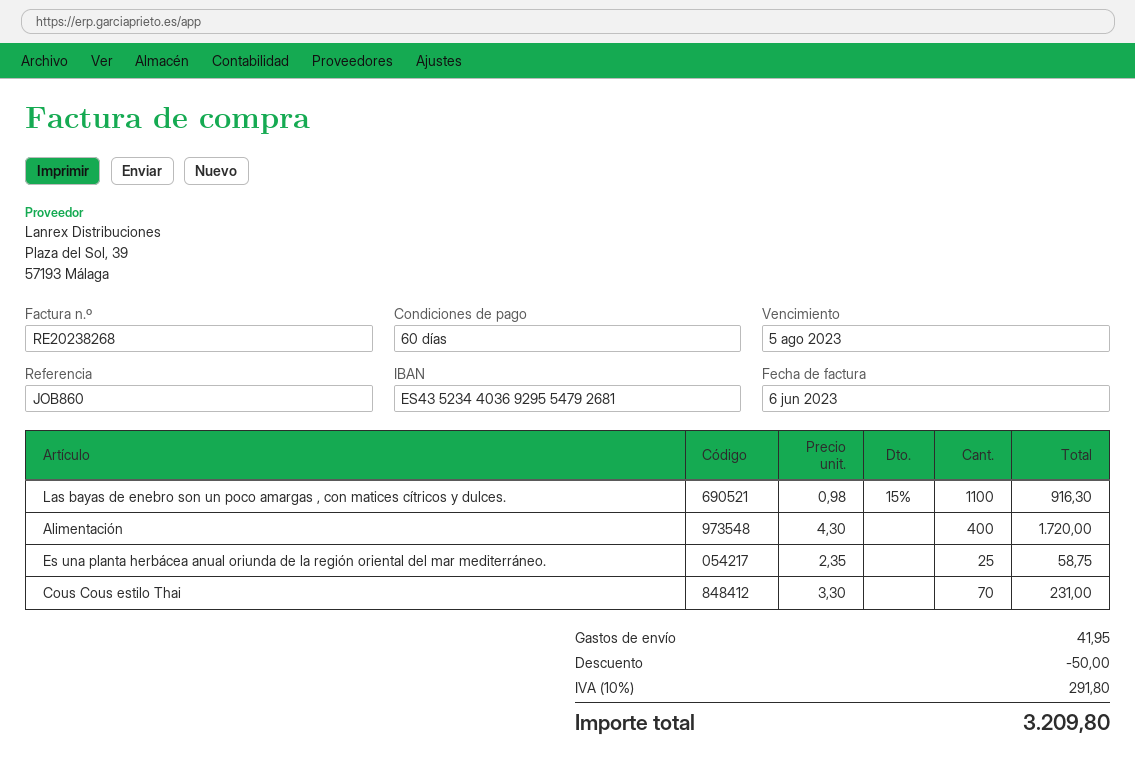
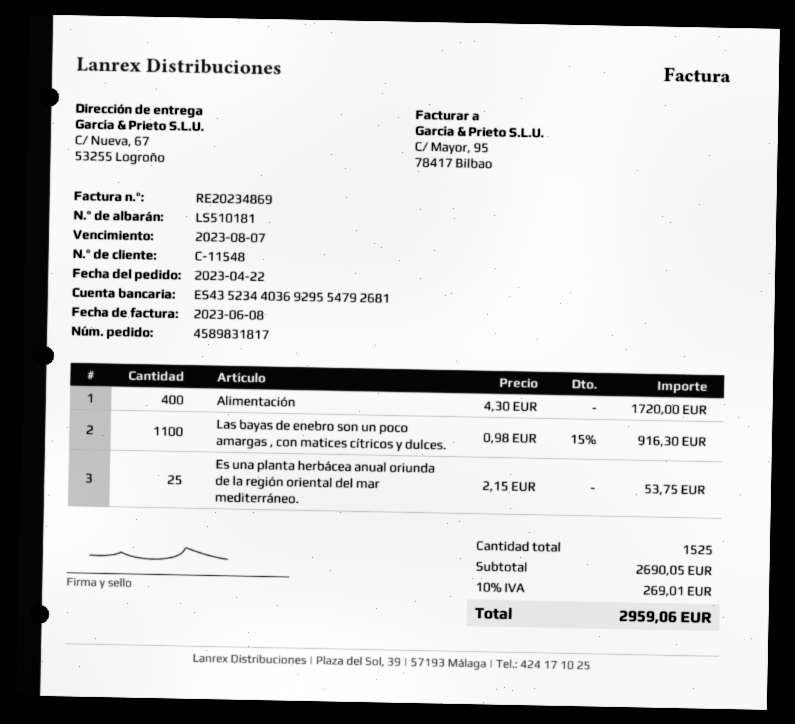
invoice number: RE20238268 -> RE20234869
invoice date: 2023-06-06 -> 2023-06-08
due date: 2023-08-05 -> 2023-08-07
Es una planta herbácea anual oriunda de la región oriental del mar mediterráneo.: 25 x 2.35 = 58.75 -> 25 x 2.15 = 53.75
Cous Cous estilo Thai: 70 x 3.30 = 231.00 -> none
discount: 50.00 -> none
shipping: 41.95 -> none
tax: 10% = 291.80 -> 10% = 269.01
total: 3209.80 -> 2959.06

